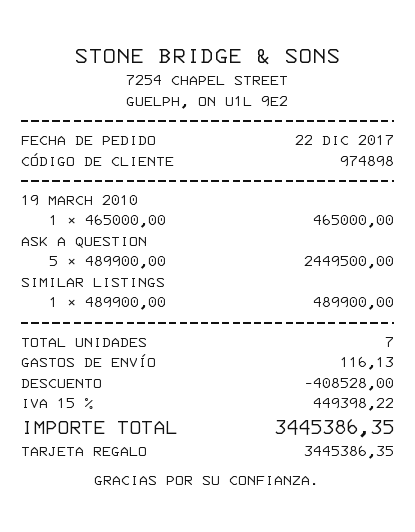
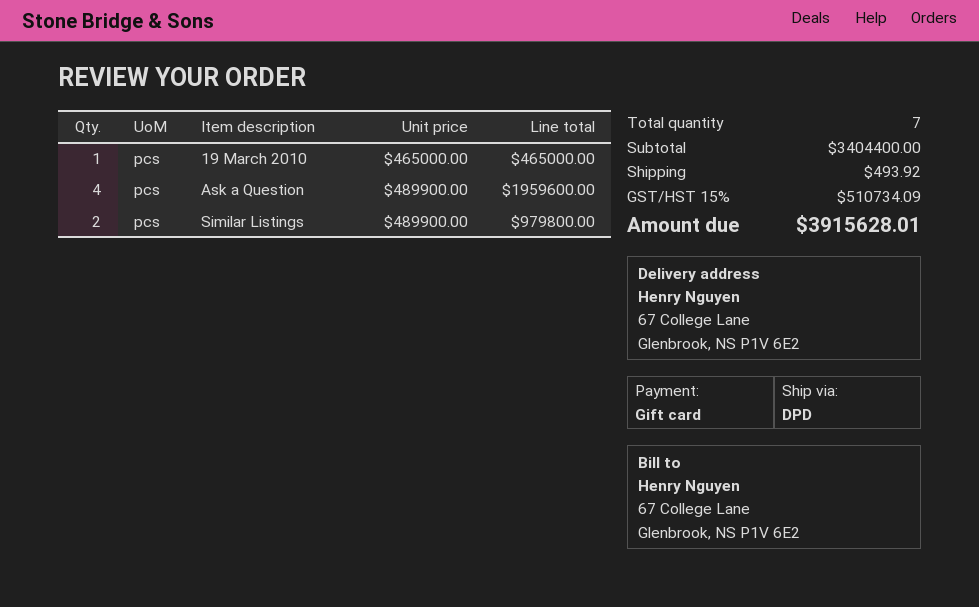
ASK A QUESTION: 5 x 489900.00 = 2449500.00 -> 4 x 489900.00 = 1959600.00
SIMILAR LISTINGS: 1 x 489900.00 = 489900.00 -> 2 x 489900.00 = 979800.00
discount: 408528.00 -> none
shipping: 116.13 -> 493.92
tax: 15% = 449398.22 -> 15% = 510734.09
total: 3445386.35 -> 3915628.01

